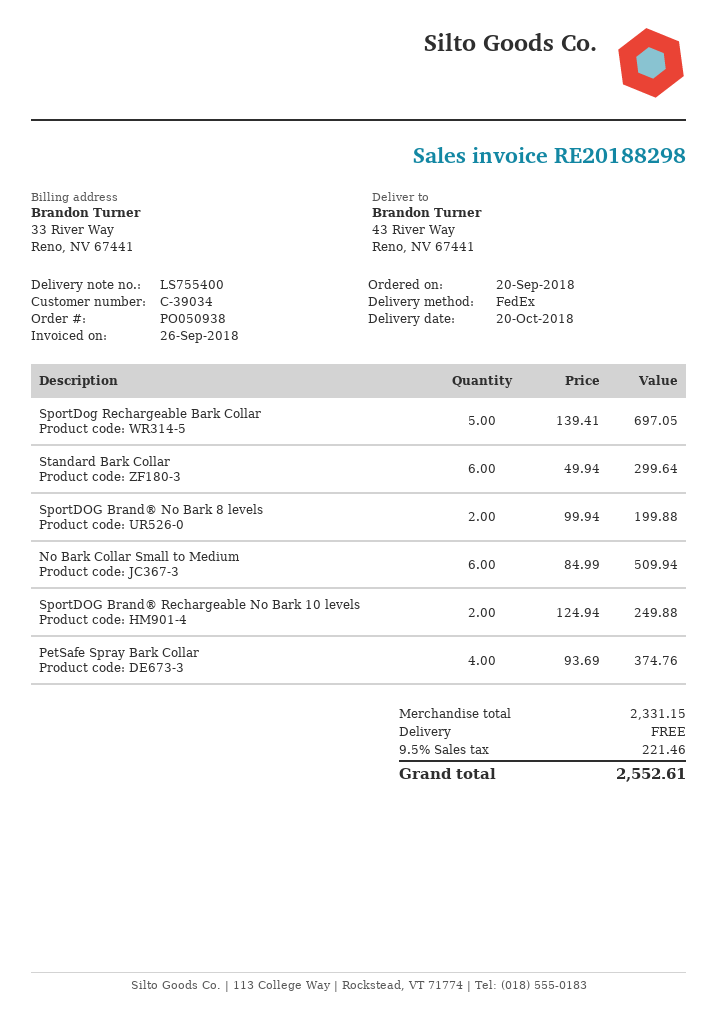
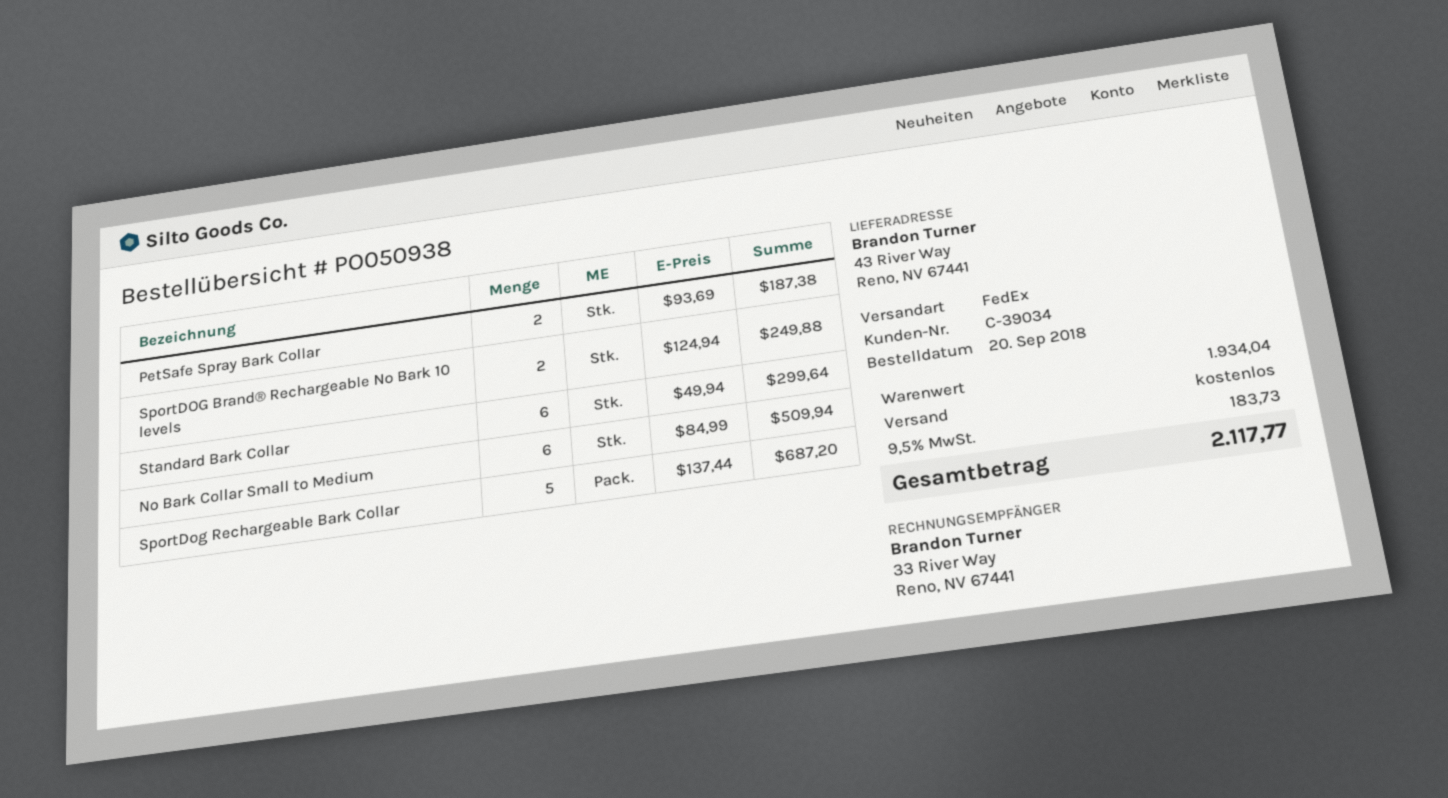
SportDog Rechargeable Bark Collar: 5 x 139.41 = 697.05 -> 5 x 137.44 = 687.20
SportDOG Brand® No Bark 8 levels: 2 x 99.94 = 199.88 -> none
PetSafe Spray Bark Collar: 4 x 93.69 = 374.76 -> 2 x 93.69 = 187.38
subtotal: 2331.15 -> 1934.04
tax: 9.5% = 221.46 -> 9.5% = 183.73
total: 2552.61 -> 2117.77

